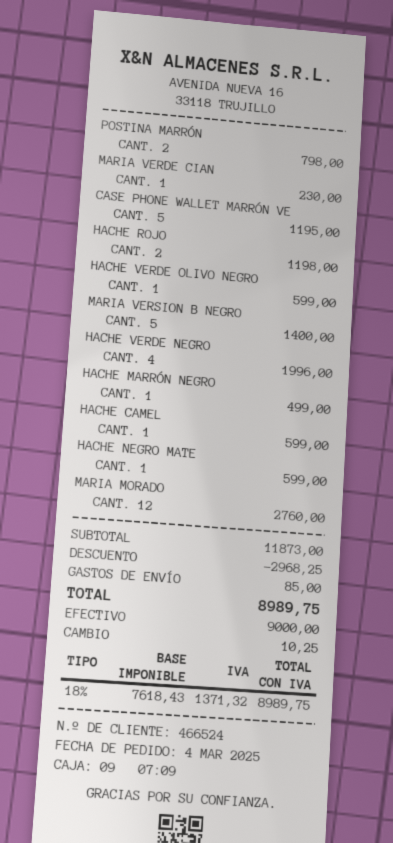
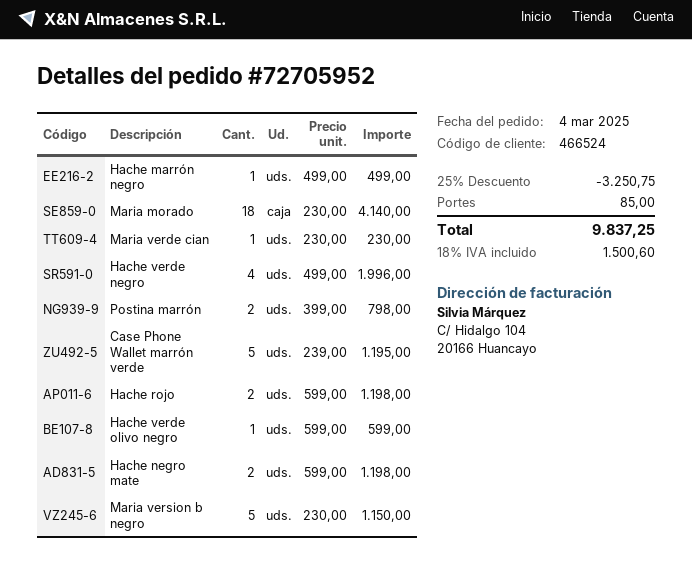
MARIA VERSION B NEGRO: 5 for 1400.00 -> 5 for 1150.00
HACHE CAMEL: 1 for 599.00 -> none
HACHE NEGRO MATE: 1 for 599.00 -> 2 for 1198.00
MARIA MORADO: 12 for 2760.00 -> 18 for 4140.00
discount: 2968.25 -> 3250.75
tax: 18% = 1371.32 -> 18% = 1500.60
total: 8989.75 -> 9837.25

